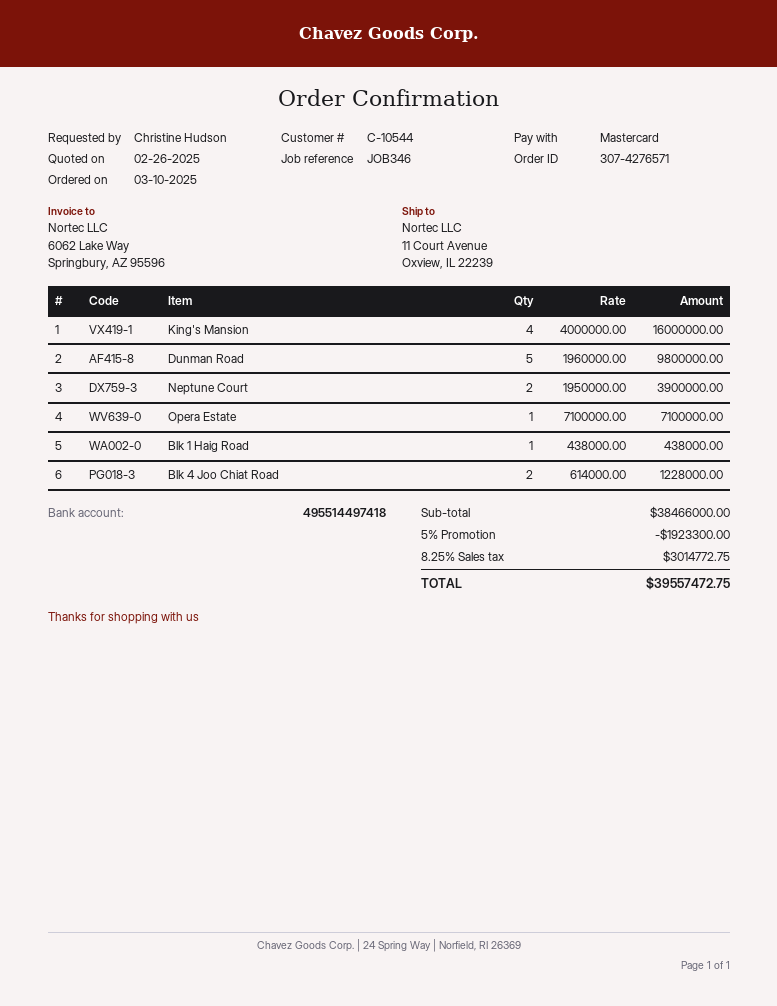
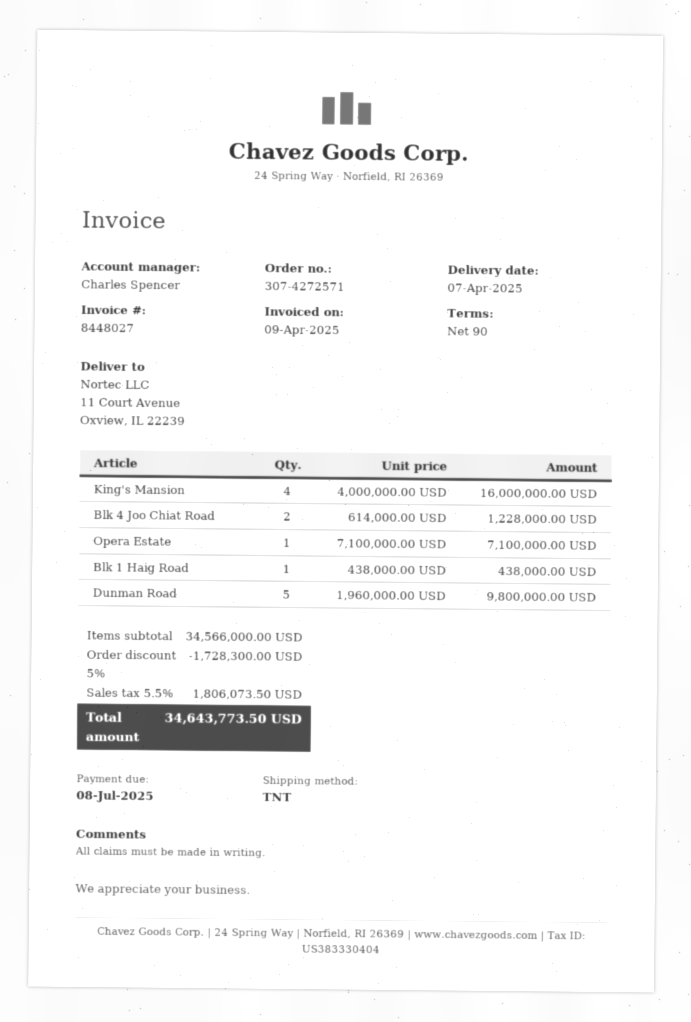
order number: 307-4276571 -> 307-4272571
Neptune Court: 2 x 1950000.00 = 3900000.00 -> none
subtotal: 38466000.00 -> 34566000.00
discount: 5% = 1923300.00 -> 5% = 1728300.00
tax: 8.25% = 3014772.75 -> 5.5% = 1806073.50
total: 39557472.75 -> 34643773.50

